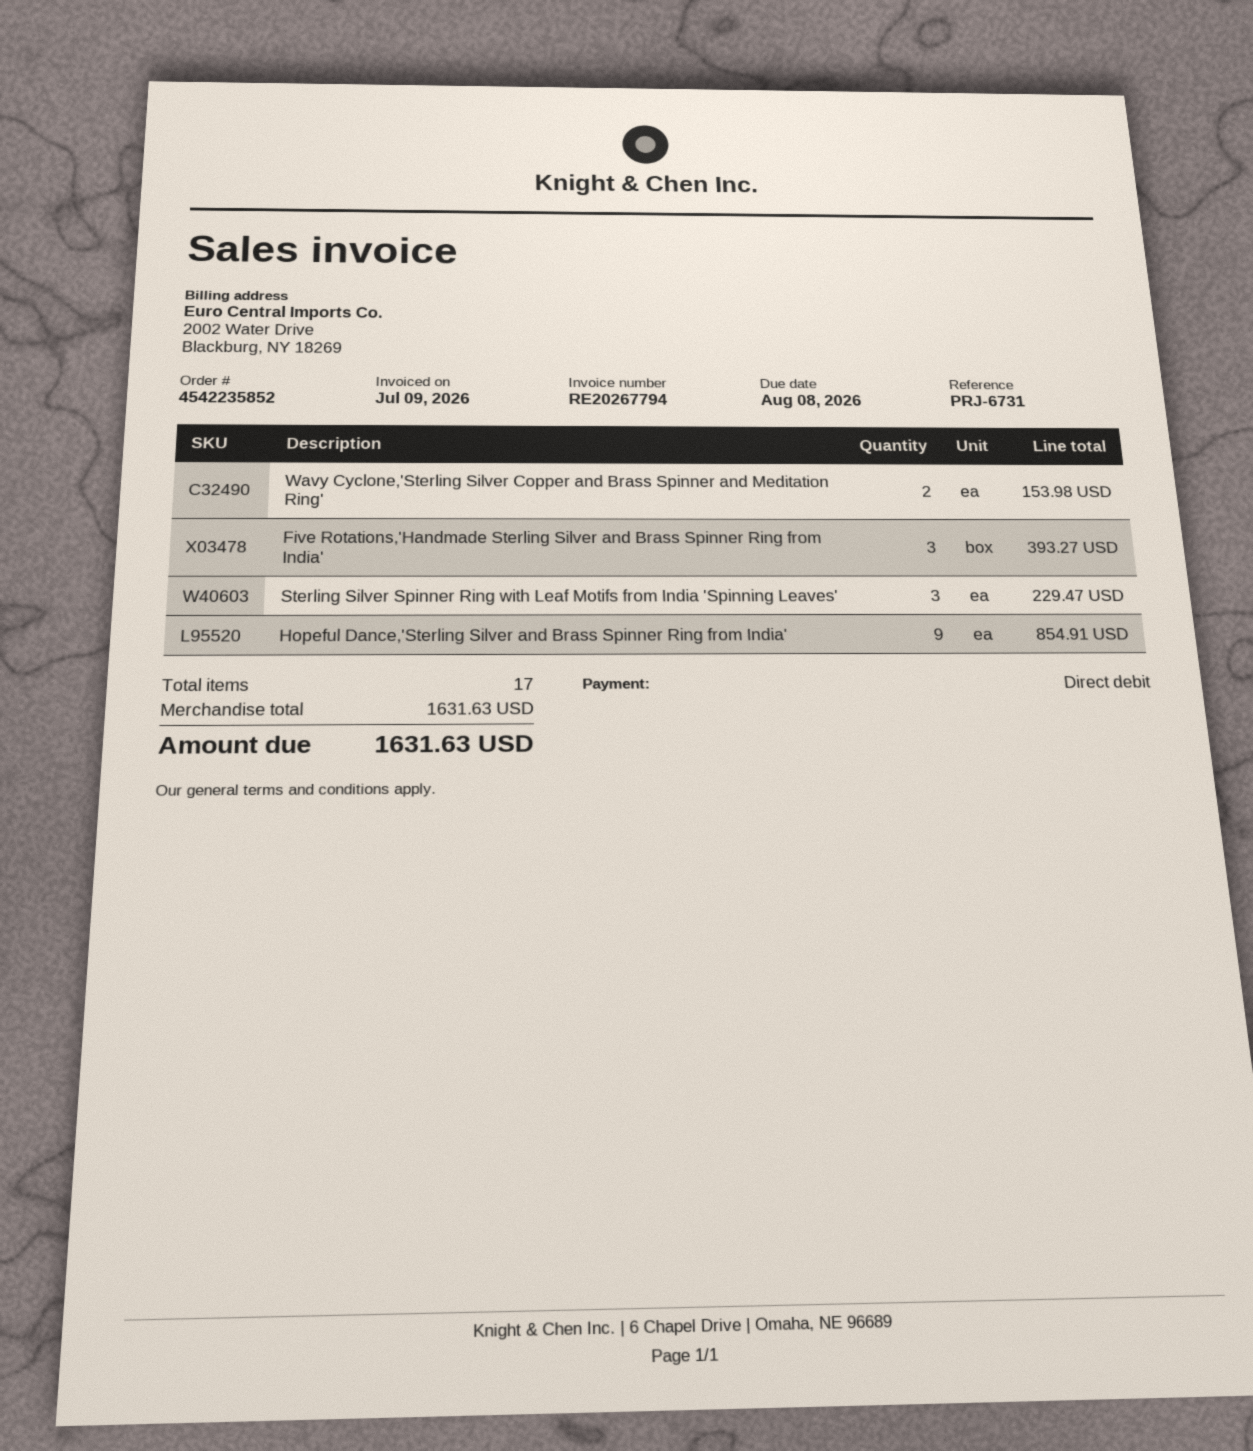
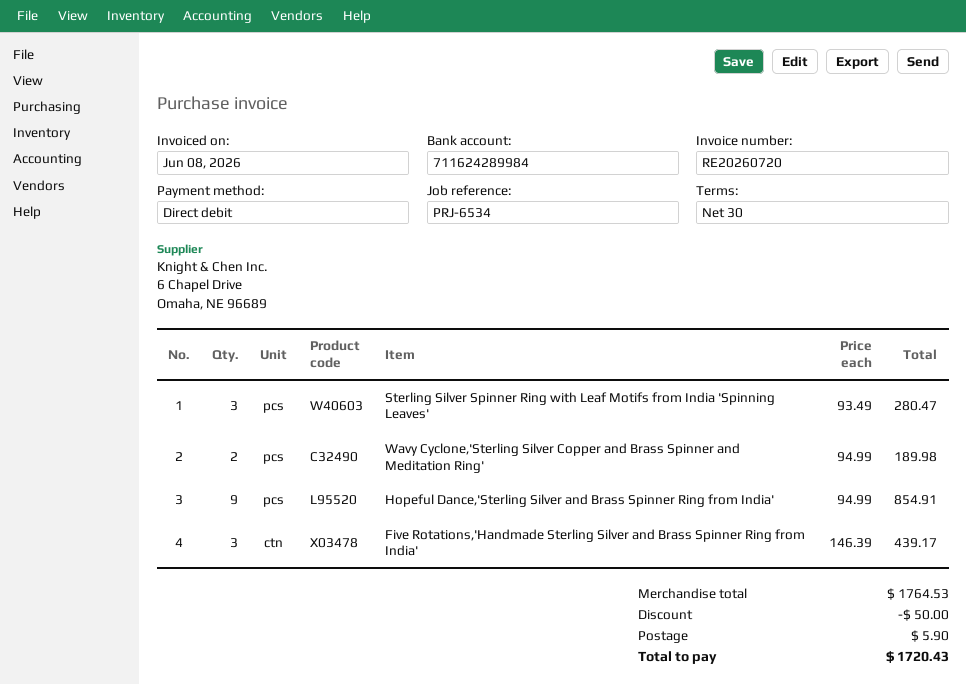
invoice number: RE20267794 -> RE20260720
invoice date: 2026-07-09 -> 2026-06-08
reference: PRJ-6731 -> PRJ-6534
Wavy Cyclone,'Sterling Silver Copper and Brass Spinner and Meditation Ring': 2 for 153.98 -> 2 for 189.98
Five Rotations,'Handmade Sterling Silver and Brass Spinner Ring from India': 3 for 393.27 -> 3 for 439.17
Sterling Silver Spinner Ring with Leaf Motifs from India 'Spinning Leaves': 3 for 229.47 -> 3 for 280.47
subtotal: 1631.63 -> 1764.53
discount: none -> 50.00
shipping: none -> 5.90
total: 1631.63 -> 1720.43

